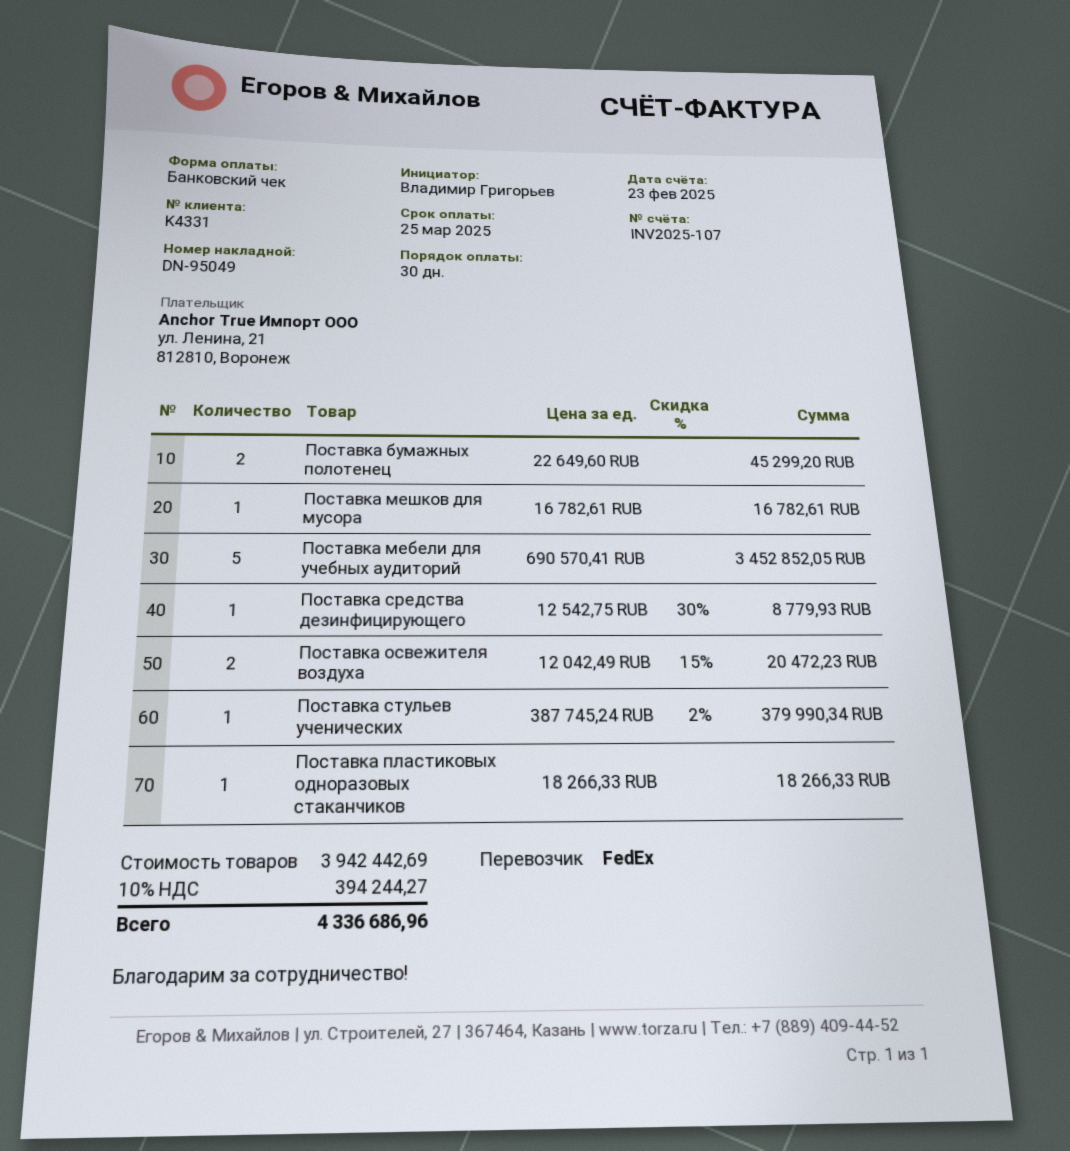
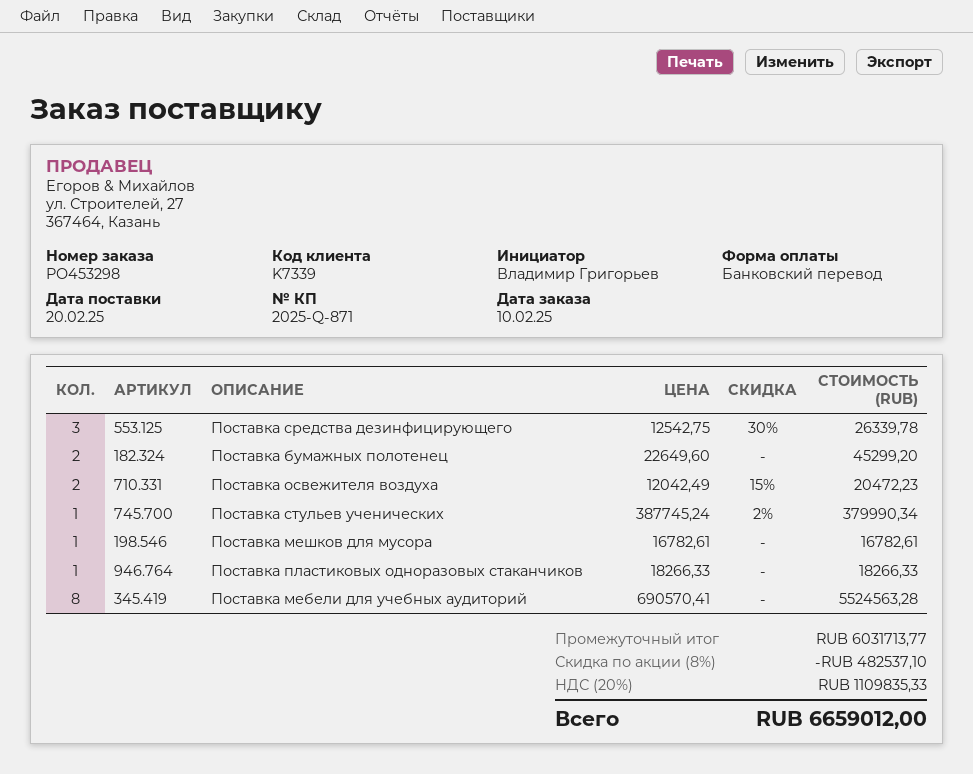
customer number: K4331 -> K7339
payment method: cheque -> bank transfer
Поставка мебели для учебных аудиторий: 5 x 690570.41 = 3452852.05 -> 8 x 690570.41 = 5524563.28
Поставка средства дезинфицирующего: 1 x 12542.75 - 30% = 8779.93 -> 3 x 12542.75 - 30% = 26339.78
subtotal: 3942442.69 -> 6031713.77
discount: none -> 8% = 482537.10
tax: 10% = 394244.27 -> 20% = 1109835.33
total: 4336686.96 -> 6659012.00

